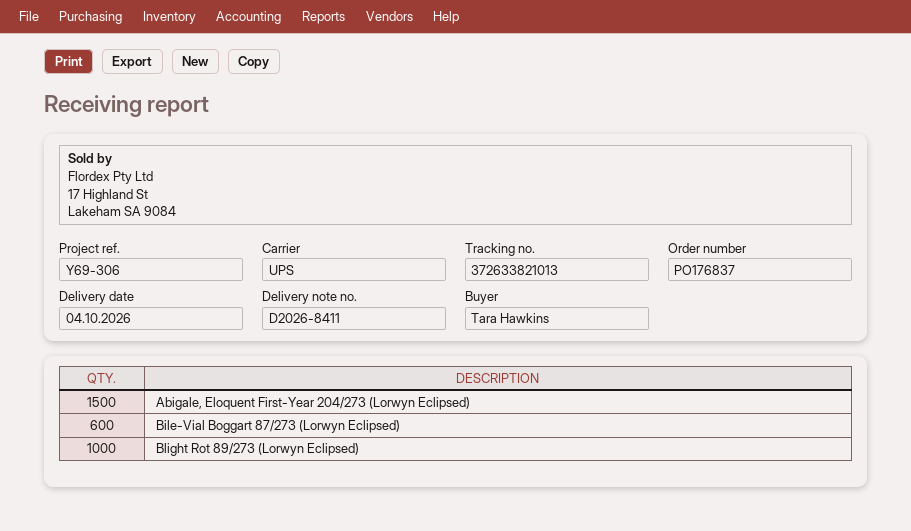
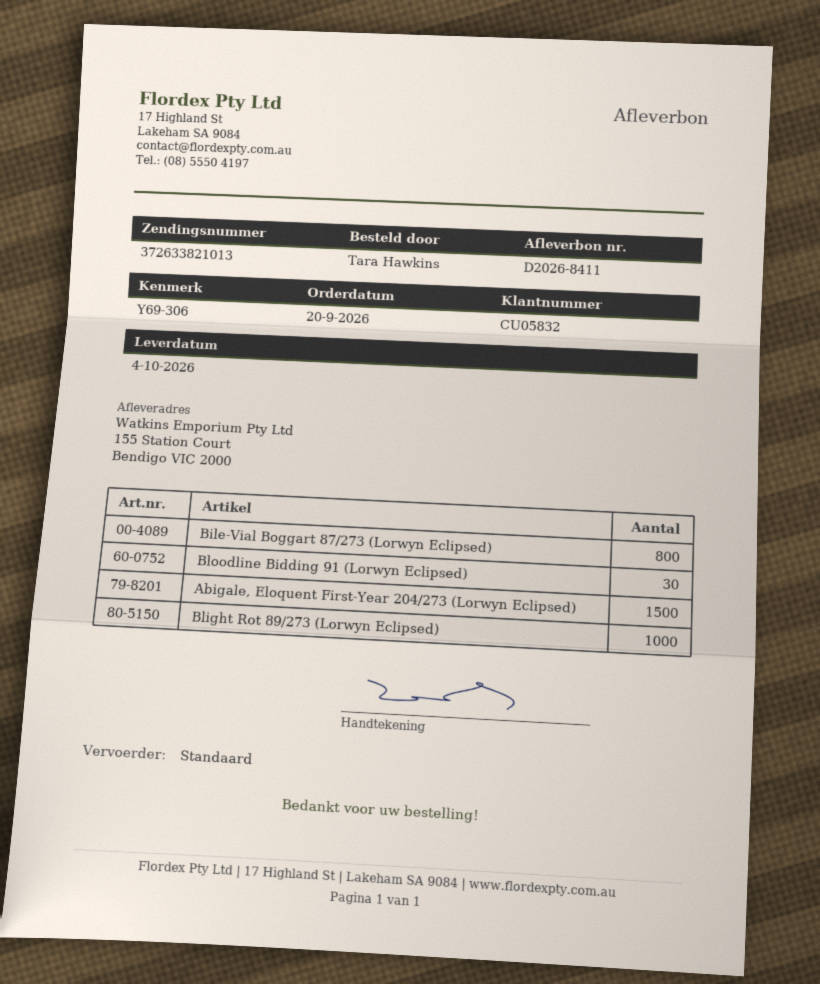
shipping method: UPS -> standard
Bile-Vial Boggart 87/273 (Lorwyn Eclipsed): 600 -> 800
Bloodline Bidding 91 (Lorwyn Eclipsed): none -> 30

